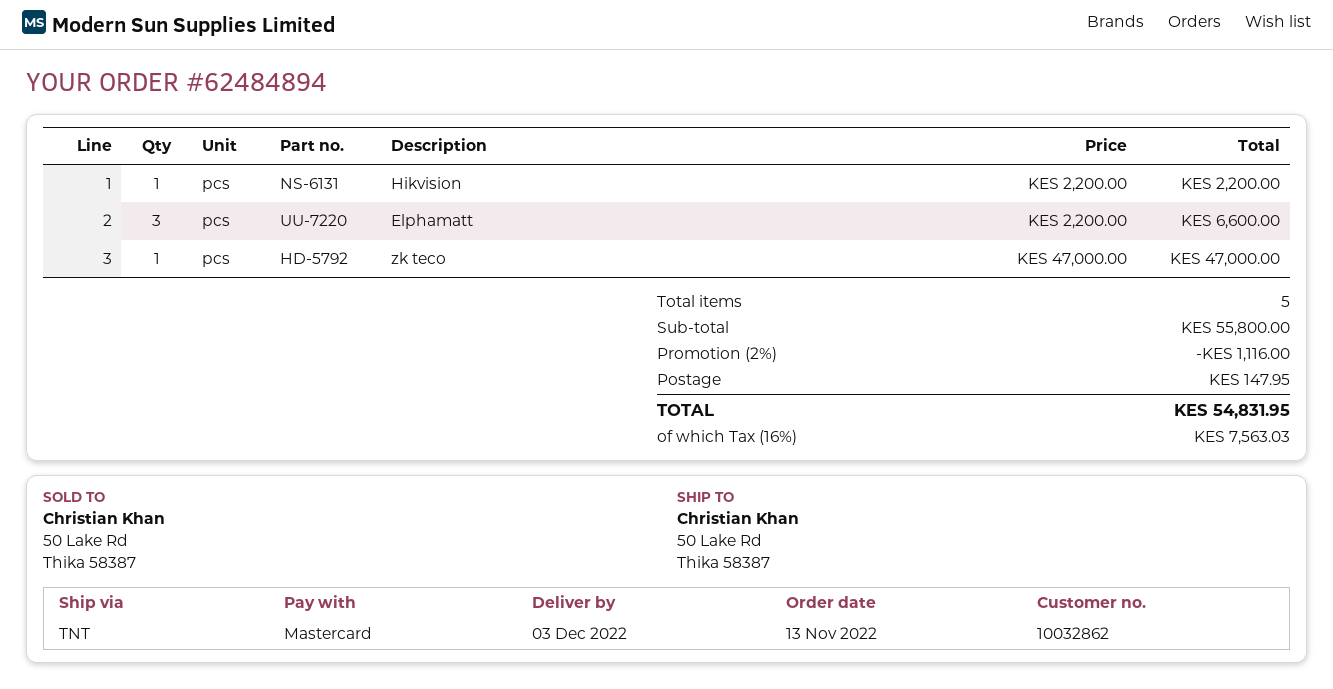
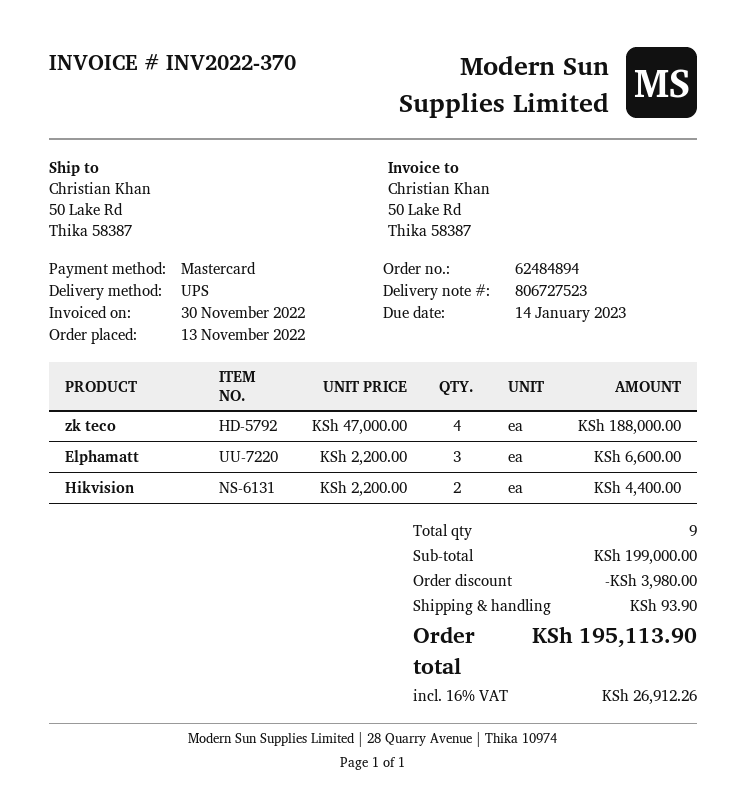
shipping method: TNT -> UPS
Hikvision: 1 x 2200.00 = 2200.00 -> 2 x 2200.00 = 4400.00
zk teco: 1 x 47000.00 = 47000.00 -> 4 x 47000.00 = 188000.00
total quantity: 5 -> 9
subtotal: 55800.00 -> 199000.00
discount: 1116.00 -> 3980.00
shipping: 147.95 -> 93.90
tax: 16% = 7563.03 -> 16% = 26912.26
total: 54831.95 -> 195113.90

